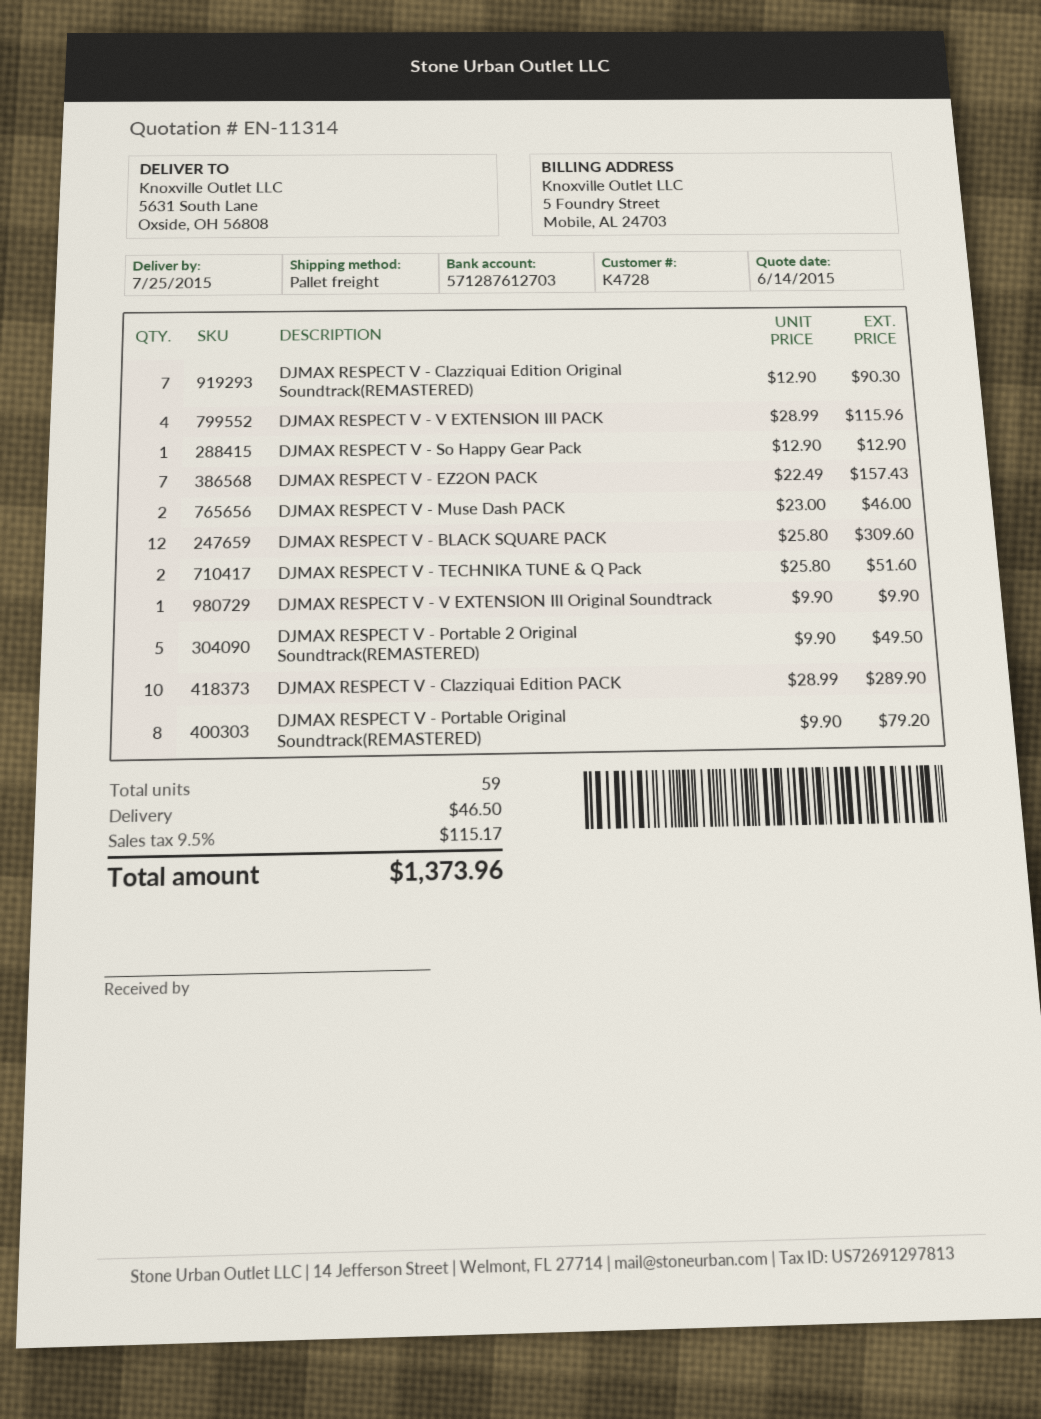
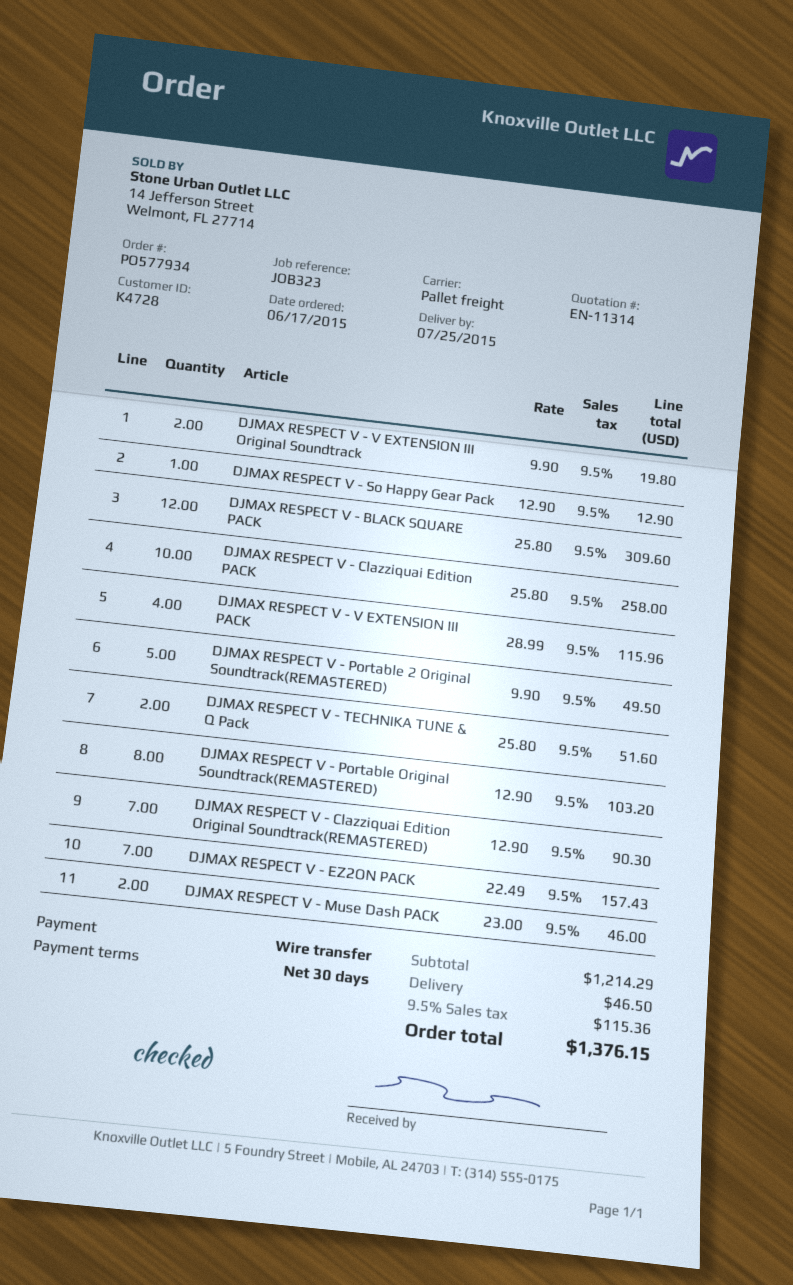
DJMAX RESPECT V - V EXTENSION III Original Soundtrack: 1 x 9.90 = 9.90 -> 2 x 9.90 = 19.80
DJMAX RESPECT V - Clazziquai Edition PACK: 10 x 28.99 = 289.90 -> 10 x 25.80 = 258.00
DJMAX RESPECT V - Portable Original Soundtrack(REMASTERED): 8 x 9.90 = 79.20 -> 8 x 12.90 = 103.20
tax: 9.5% = 115.17 -> 9.5% = 115.36
total: 1373.96 -> 1376.15

